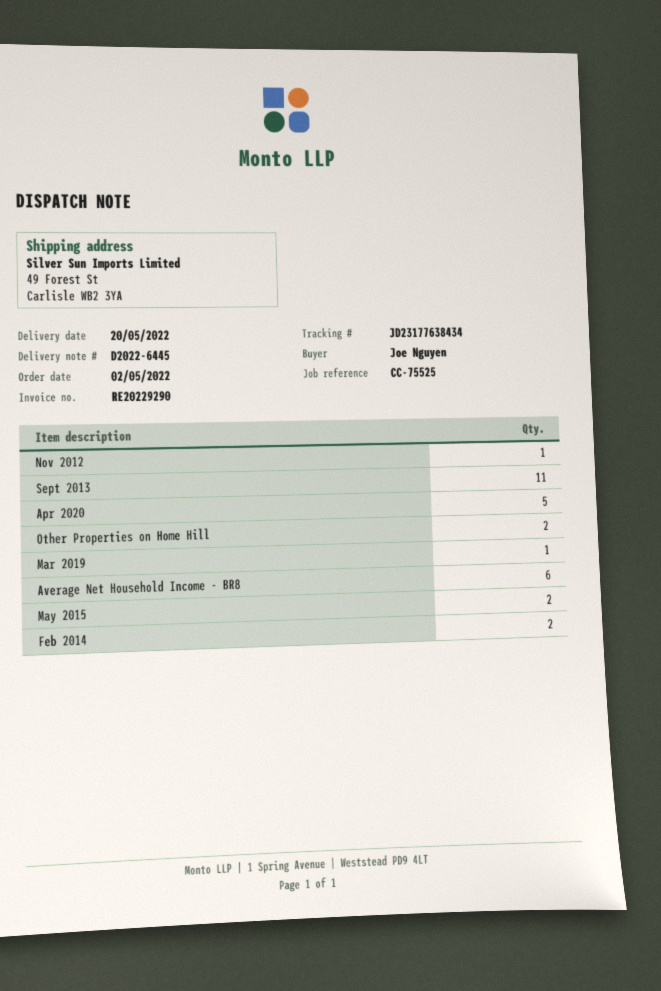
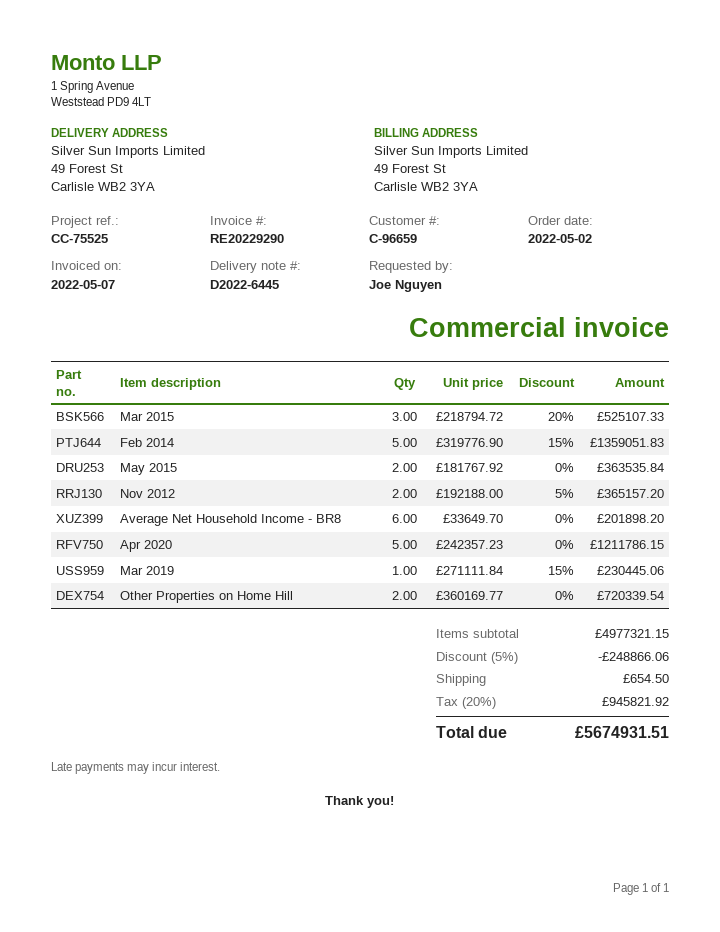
Nov 2012: 1 -> 2
Sept 2013: 11 -> none
Feb 2014: 2 -> 5
Mar 2015: none -> 3

